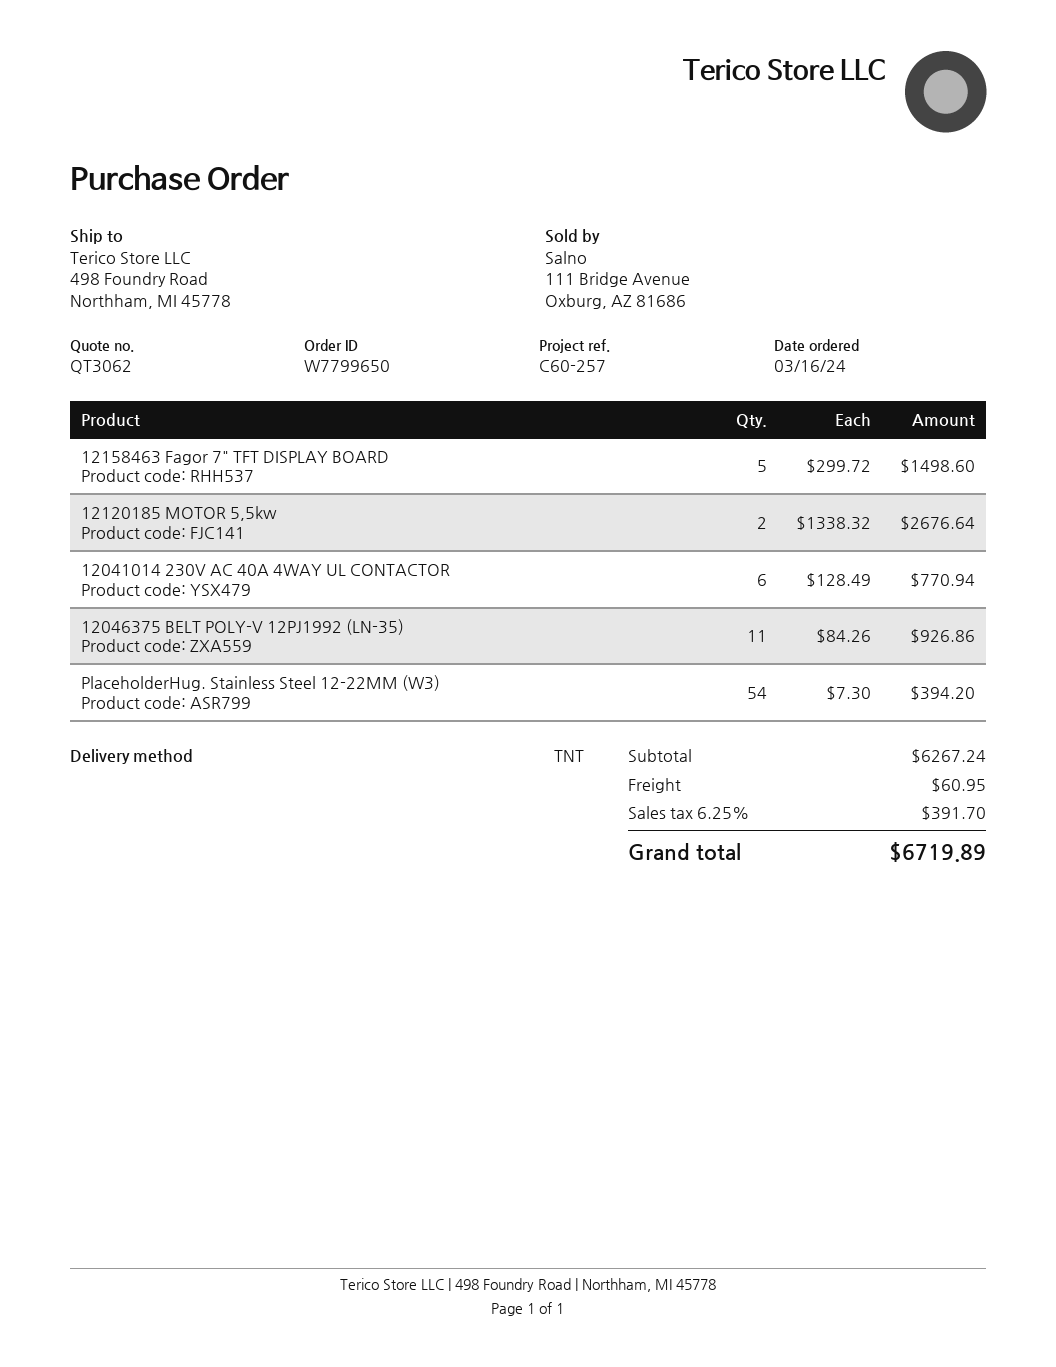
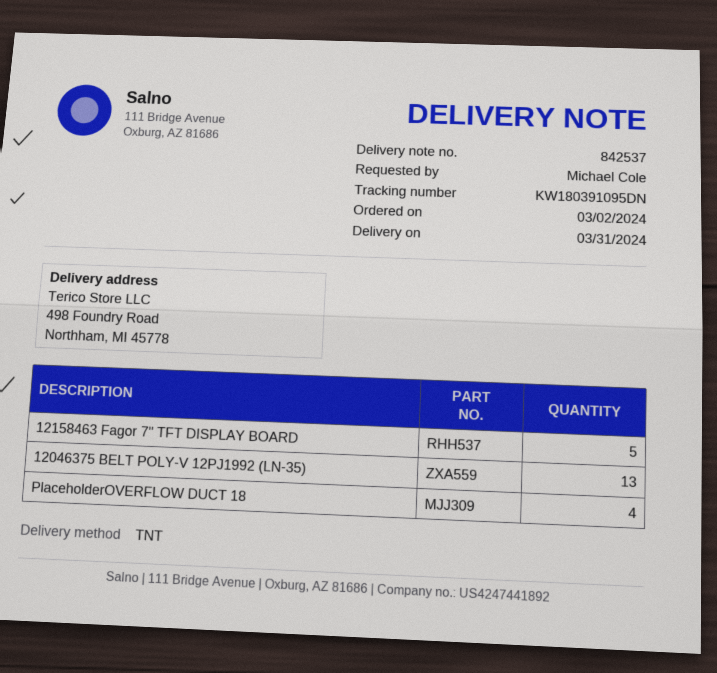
order date: 2024-03-16 -> 2024-03-02
12120185 MOTOR 5,5kw: 2 -> none
12041014 230V AC 40A 4WAY UL CONTACTOR: 6 -> none
12046375 BELT POLY-V 12PJ1992 (LN-35): 11 -> 13
PlaceholderHug. Stainless Steel 12-22MM (W3): 54 -> none
PlaceholderOVERFLOW DUCT 18: none -> 4

